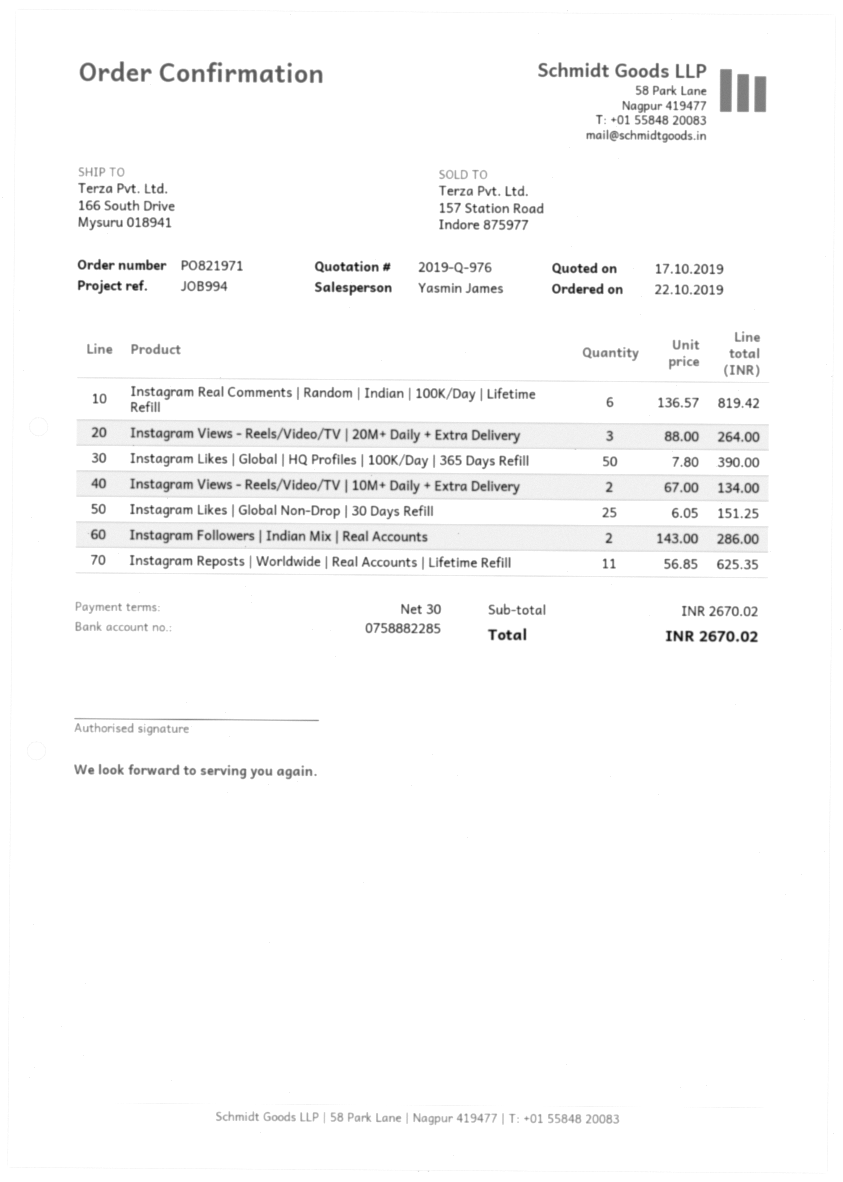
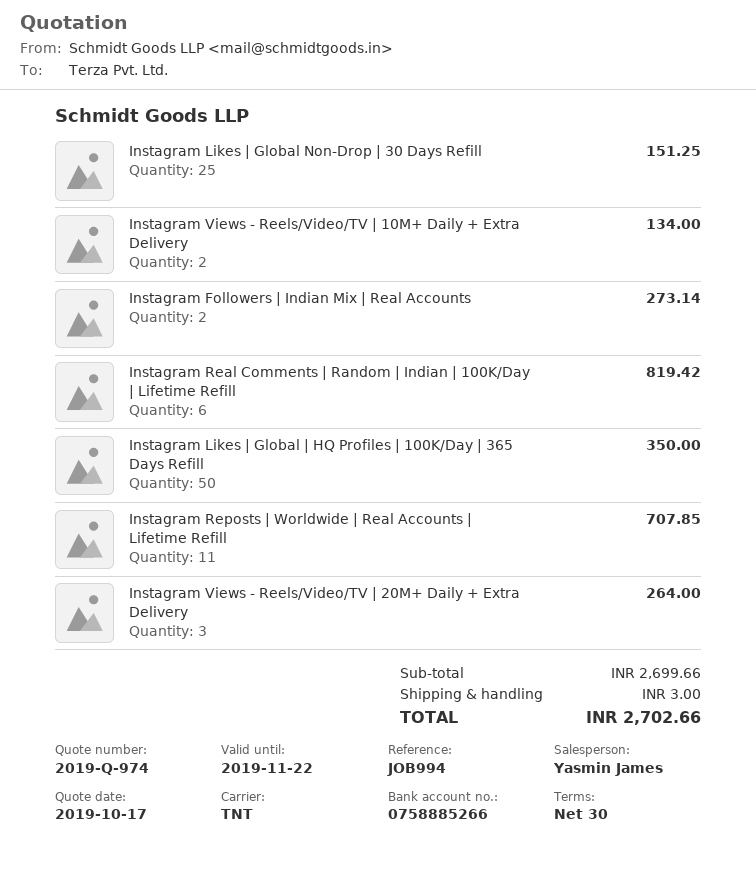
quote number: 2019-Q-976 -> 2019-Q-974
bank account: 0758882285 -> 0758885266
Instagram Likes | Global | HQ Profiles | 100K/Day | 365 Days Refill: 50 for 390.00 -> 50 for 350.00
Instagram Followers | Indian Mix | Real Accounts: 2 for 286.00 -> 2 for 273.14
Instagram Reposts | Worldwide | Real Accounts | Lifetime Refill: 11 for 625.35 -> 11 for 707.85
subtotal: 2670.02 -> 2699.66
shipping: none -> 3.00
total: 2670.02 -> 2702.66

